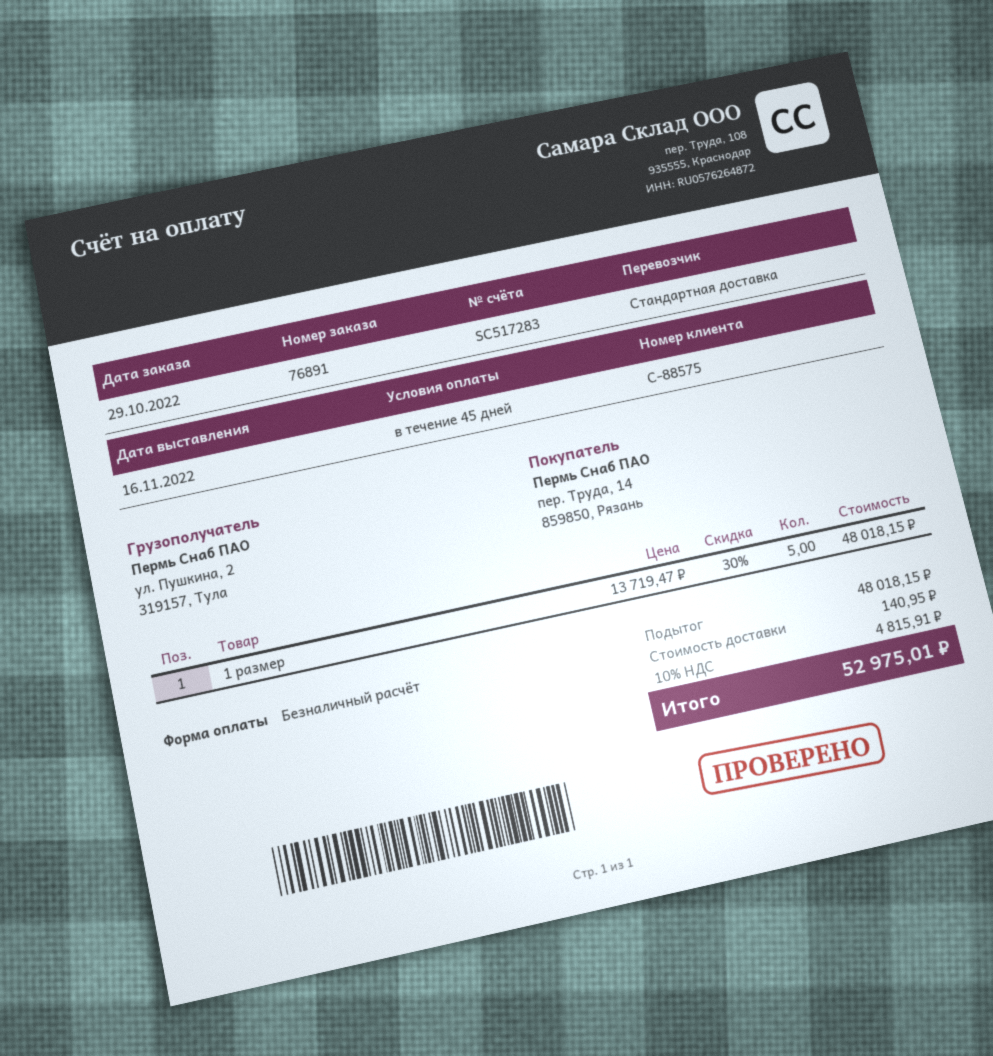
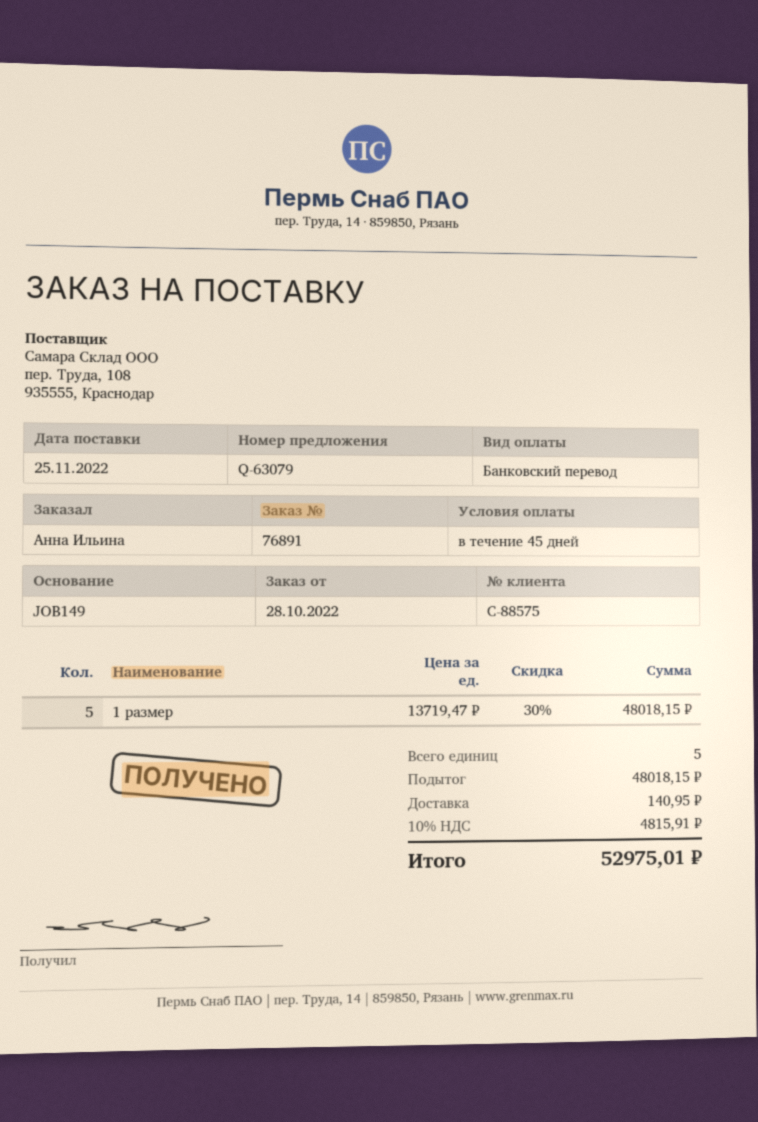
order date: 2022-10-29 -> 2022-10-28

